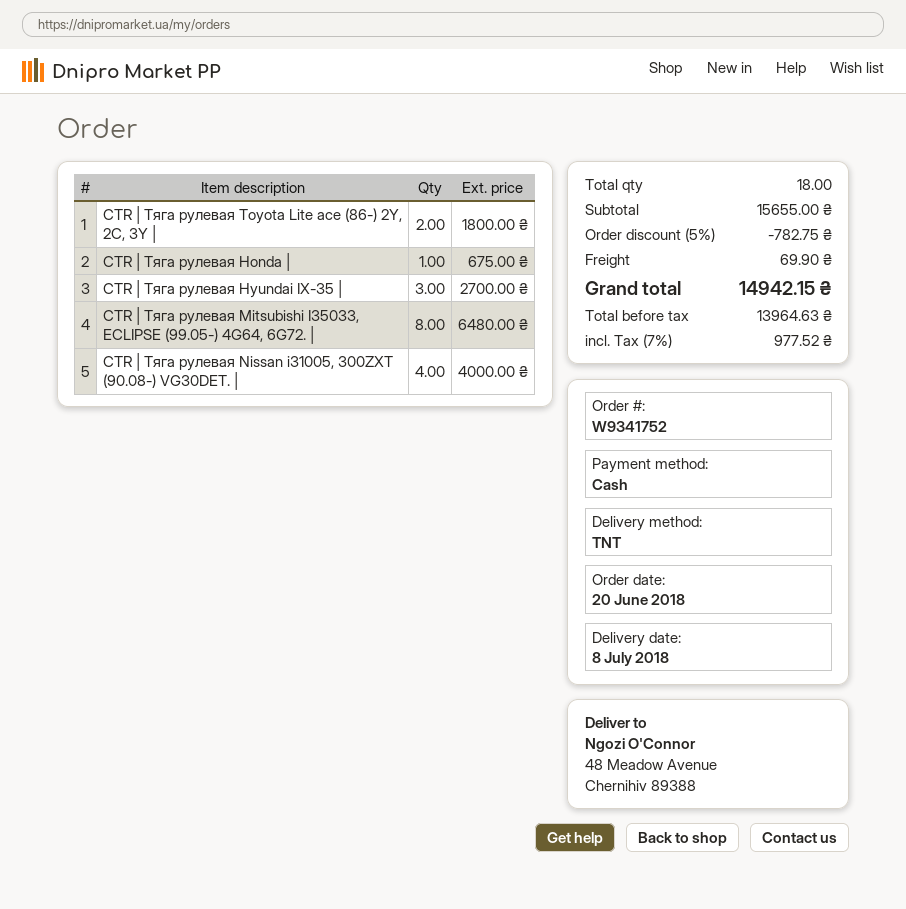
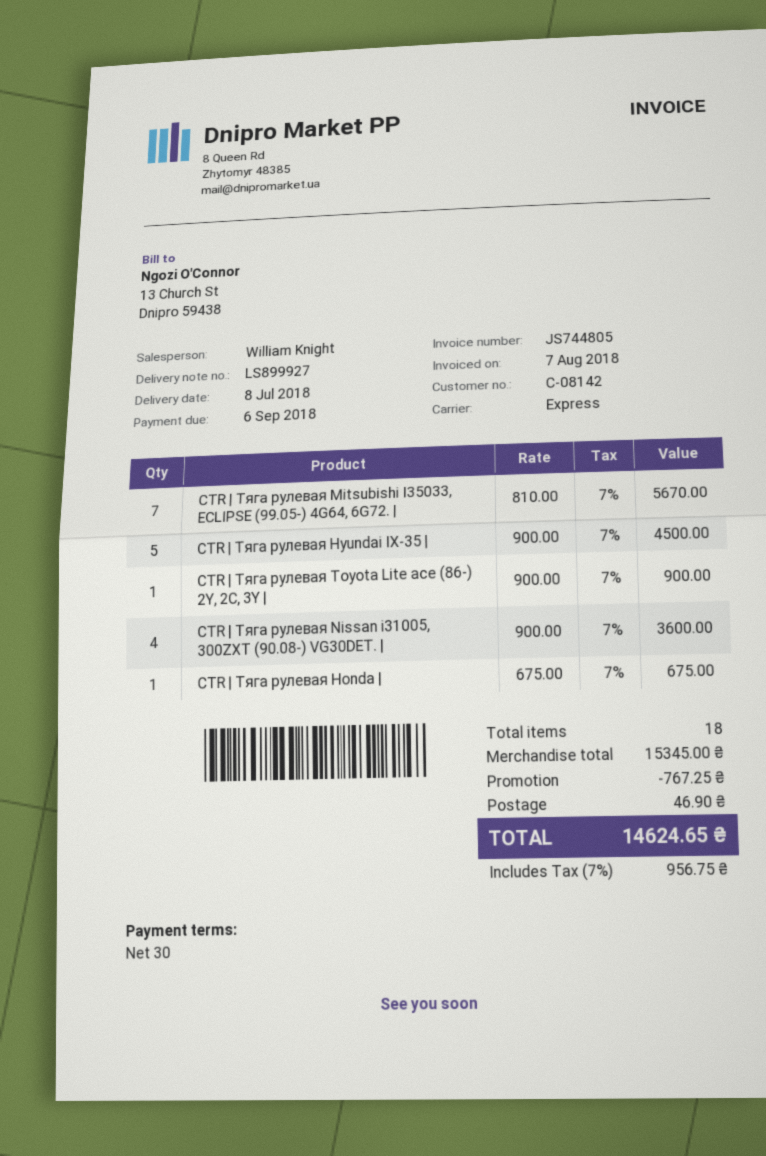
shipping method: TNT -> express
CTR | Тяга рулевая Toyota Lite ace (86-) 2Y, 2C, 3Y |: 2 for 1800.00 -> 1 for 900.00
CTR | Тяга рулевая Hyundai IX-35 |: 3 for 2700.00 -> 5 for 4500.00
CTR | Тяга рулевая Mitsubishi I35033, ECLIPSE (99.05-) 4G64, 6G72. |: 8 for 6480.00 -> 7 for 5670.00
CTR | Тяга рулевая Nissan i31005, 300ZXT (90.08-) VG30DET. |: 4 for 4000.00 -> 4 for 3600.00
subtotal: 15655.00 -> 15345.00
discount: 782.75 -> 767.25
shipping: 69.90 -> 46.90
tax: 7% = 977.52 -> 7% = 956.75
total: 14942.15 -> 14624.65

